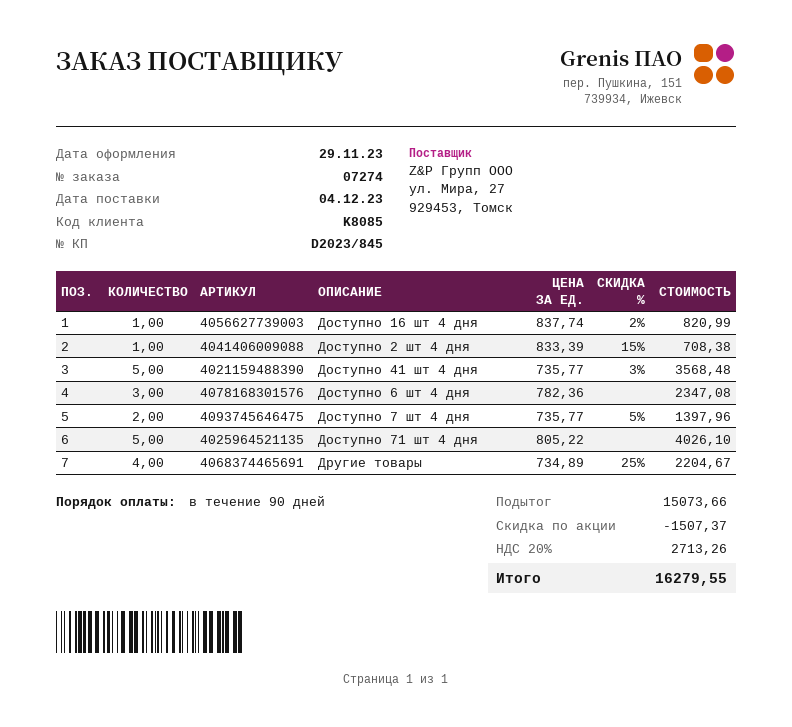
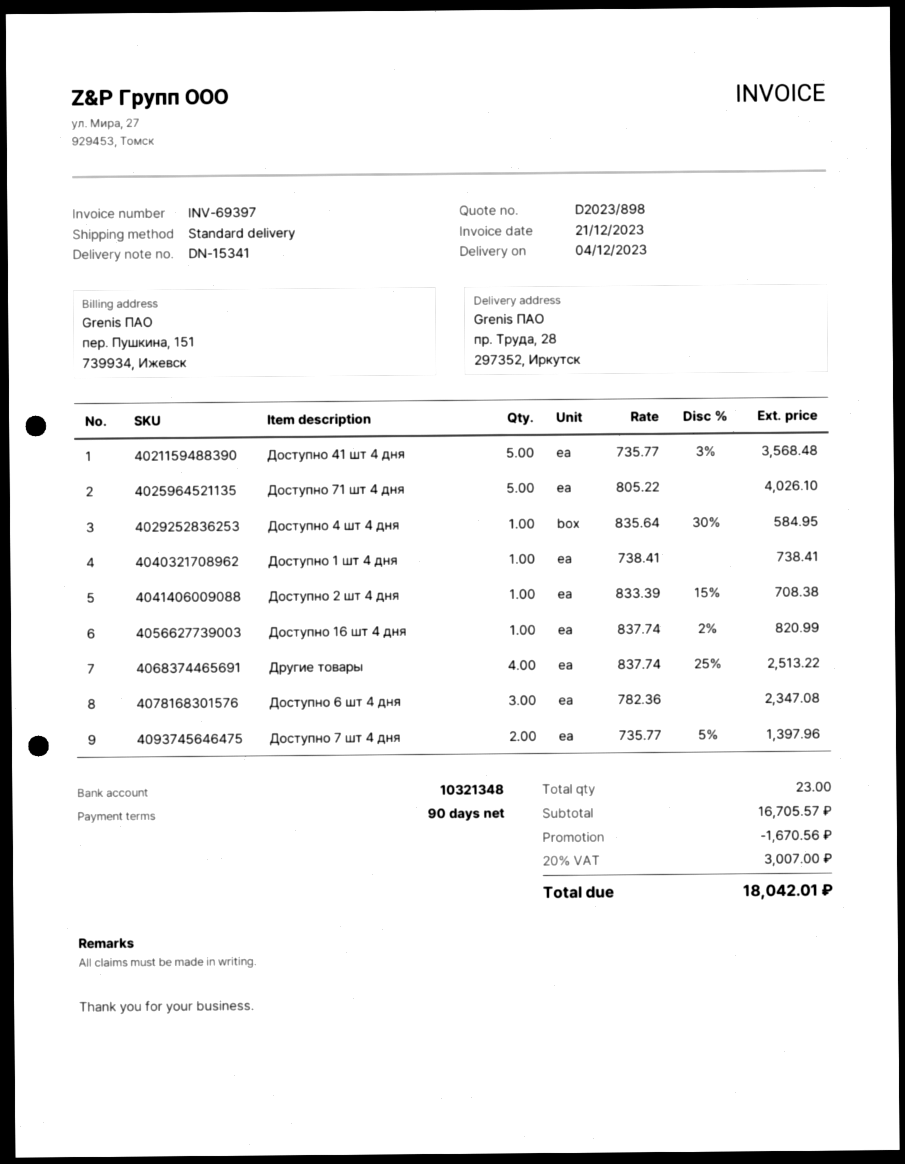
quote number: D2023/845 -> D2023/898
Другие товары: 4 x 734.89 - 25% = 2204.67 -> 4 x 837.74 - 25% = 2513.22
Доступно 4 шт 4 дня: none -> 1 x 835.64 - 30% = 584.95
Доступно 1 шт 4 дня: none -> 1 x 738.41 = 738.41
subtotal: 15073.66 -> 16705.57
discount: 1507.37 -> 1670.56
tax: 20% = 2713.26 -> 20% = 3007.00
total: 16279.55 -> 18042.01

